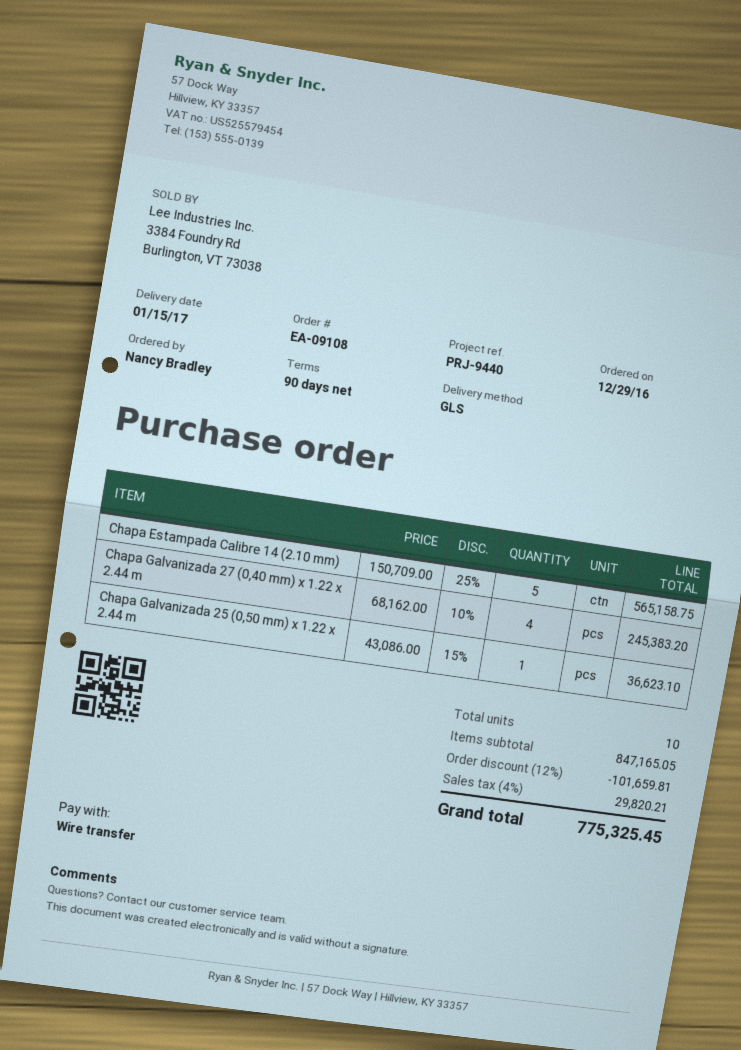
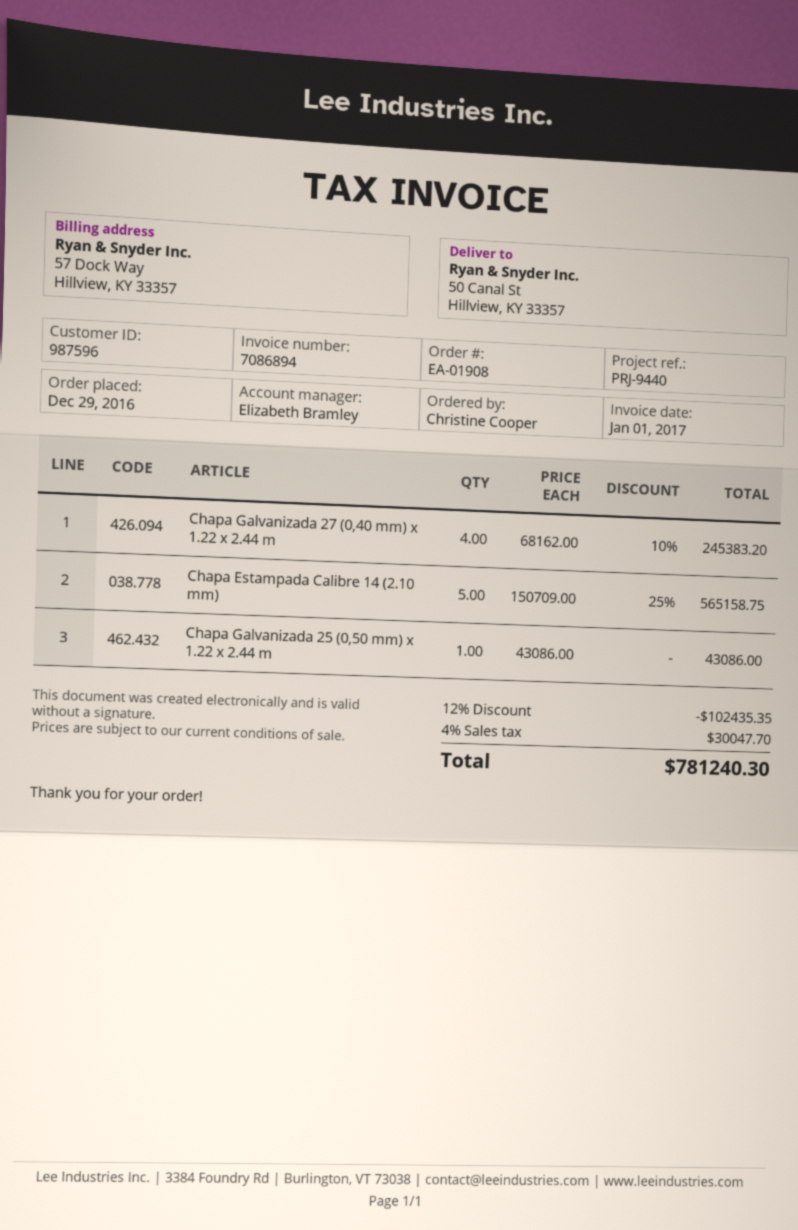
order number: EA-09108 -> EA-01908
ordered by: Nancy Bradley -> Christine Cooper
Chapa Galvanizada 25 (0,50 mm) x 1.22 x 2.44 m: 1 x 43086.00 - 15% = 36623.10 -> 1 x 43086.00 = 43086.00
discount: 12% = 101659.81 -> 12% = 102435.35
tax: 4% = 29820.21 -> 4% = 30047.70
total: 775325.45 -> 781240.30

